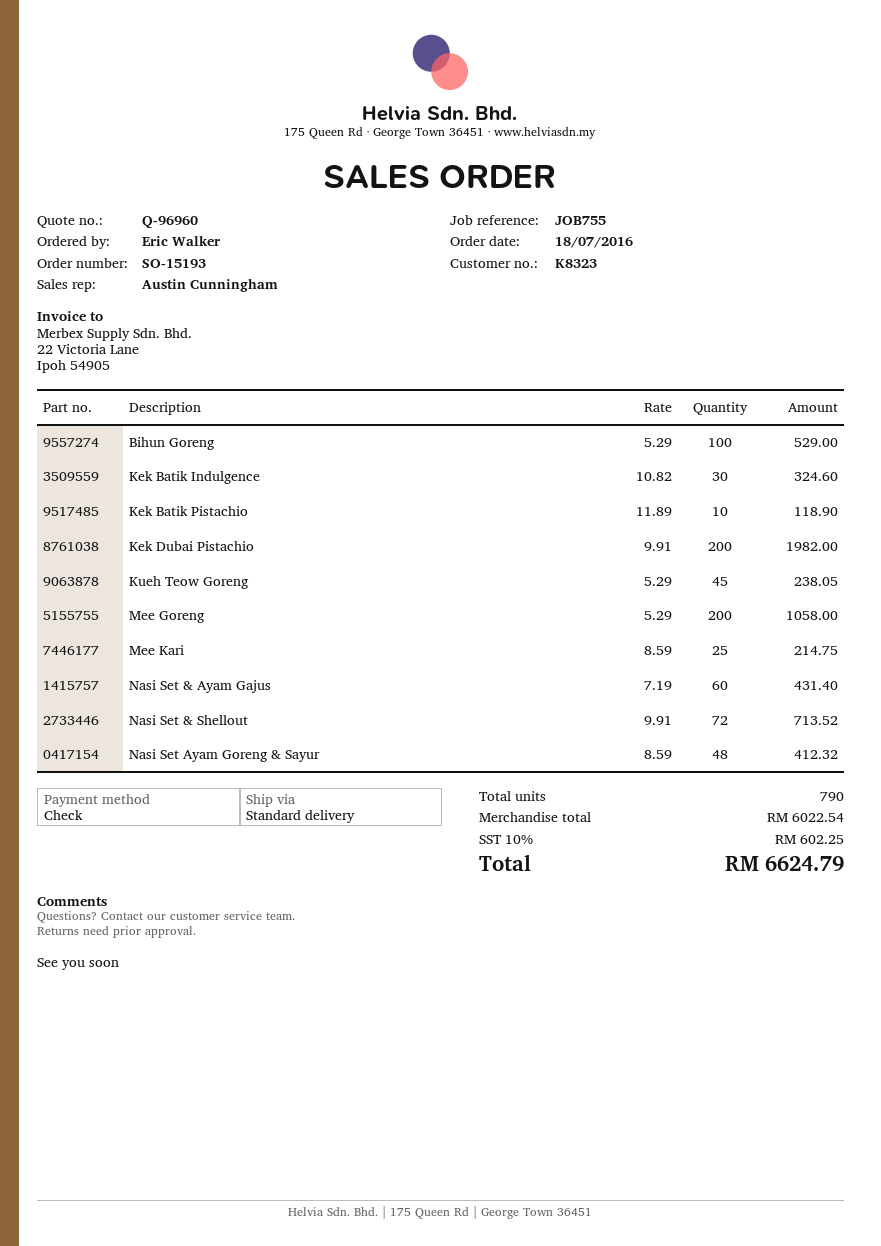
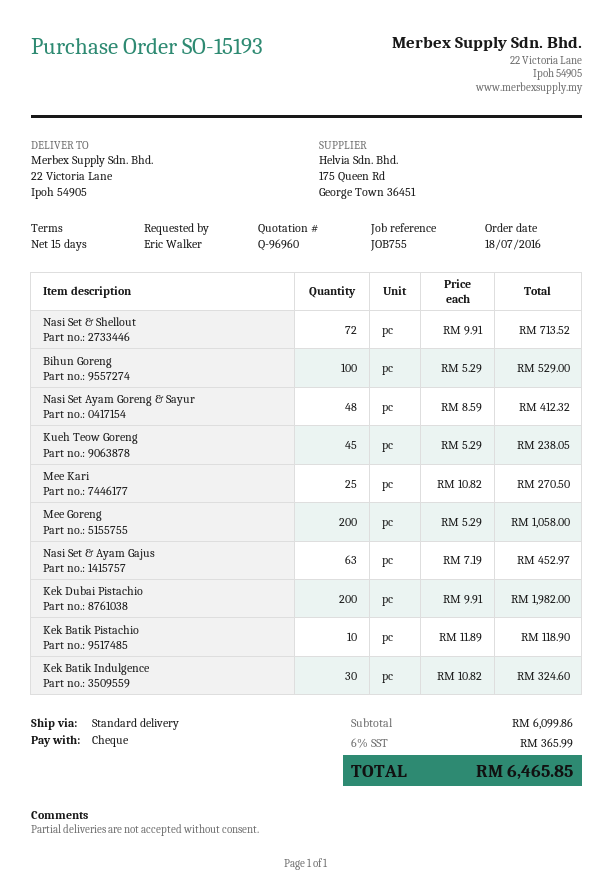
Mee Kari: 25 x 8.59 = 214.75 -> 25 x 10.82 = 270.50
Nasi Set & Ayam Gajus: 60 x 7.19 = 431.40 -> 63 x 7.19 = 452.97
subtotal: 6022.54 -> 6099.86
tax: 10% = 602.25 -> 6% = 365.99
total: 6624.79 -> 6465.85

